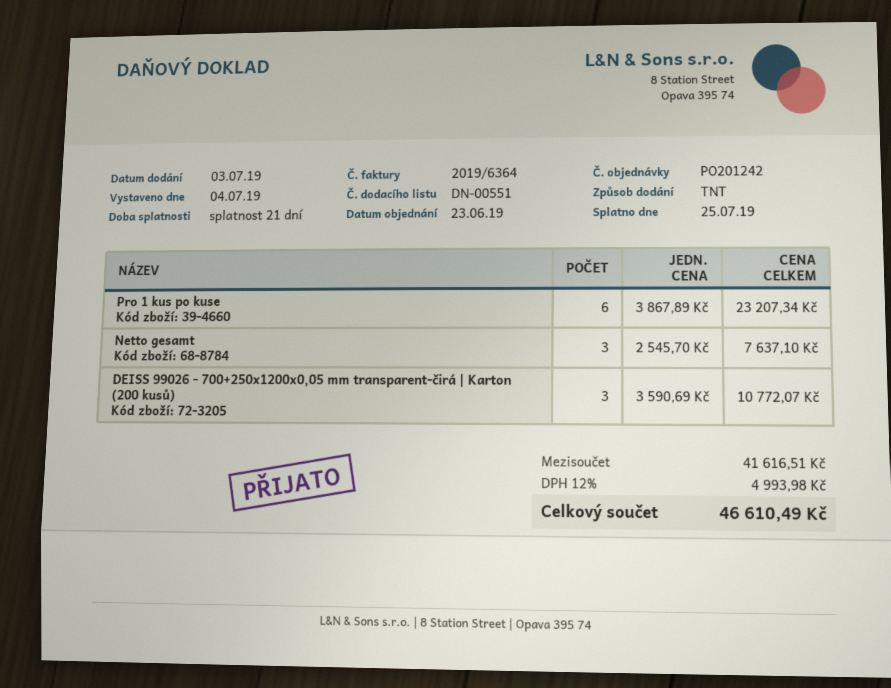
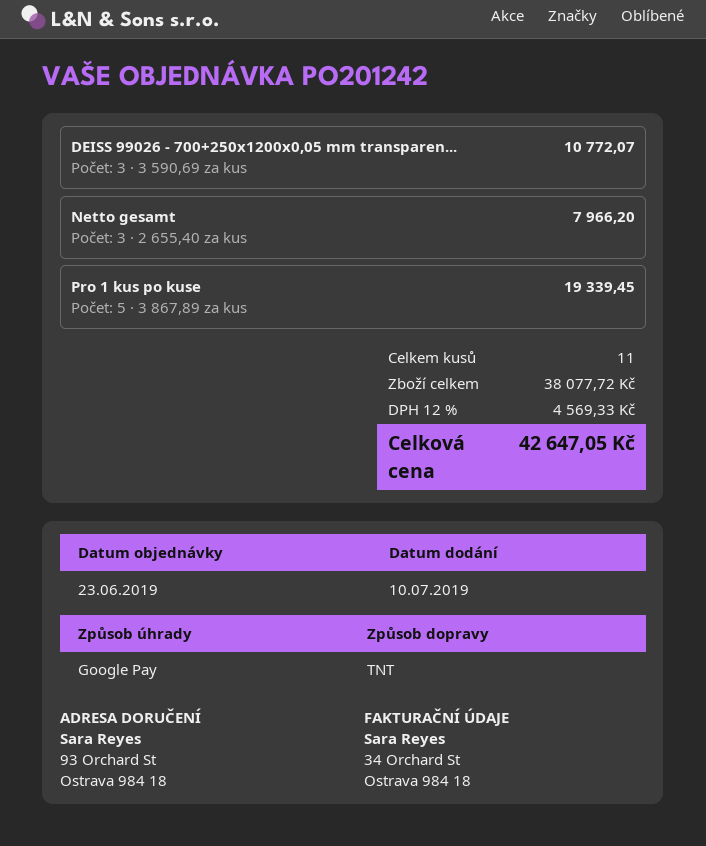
delivery date: 2019-07-03 -> 2019-07-10
Pro 1 kus po kuse: 6 x 3867.89 = 23207.34 -> 5 x 3867.89 = 19339.45
Netto gesamt: 3 x 2545.70 = 7637.10 -> 3 x 2655.40 = 7966.20
subtotal: 41616.51 -> 38077.72
tax: 12% = 4993.98 -> 12% = 4569.33
total: 46610.49 -> 42647.05

